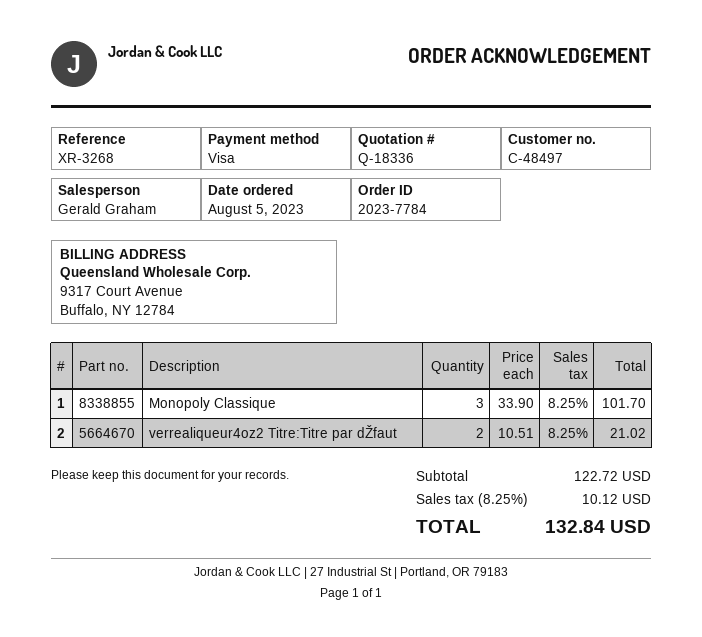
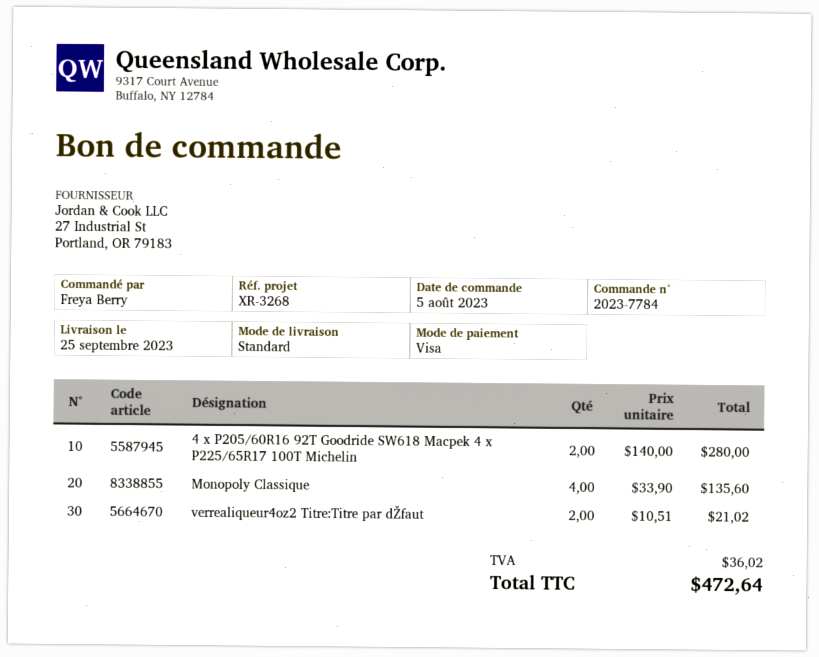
Monopoly Classique: 3 x 33.90 = 101.70 -> 4 x 33.90 = 135.60
4 x P205/60R16 92T Goodride SW618 Macpek 4 x P225/65R17 100T Michelin: none -> 2 x 140.00 = 280.00
tax: 10.12 -> 36.02
total: 132.84 -> 472.64

